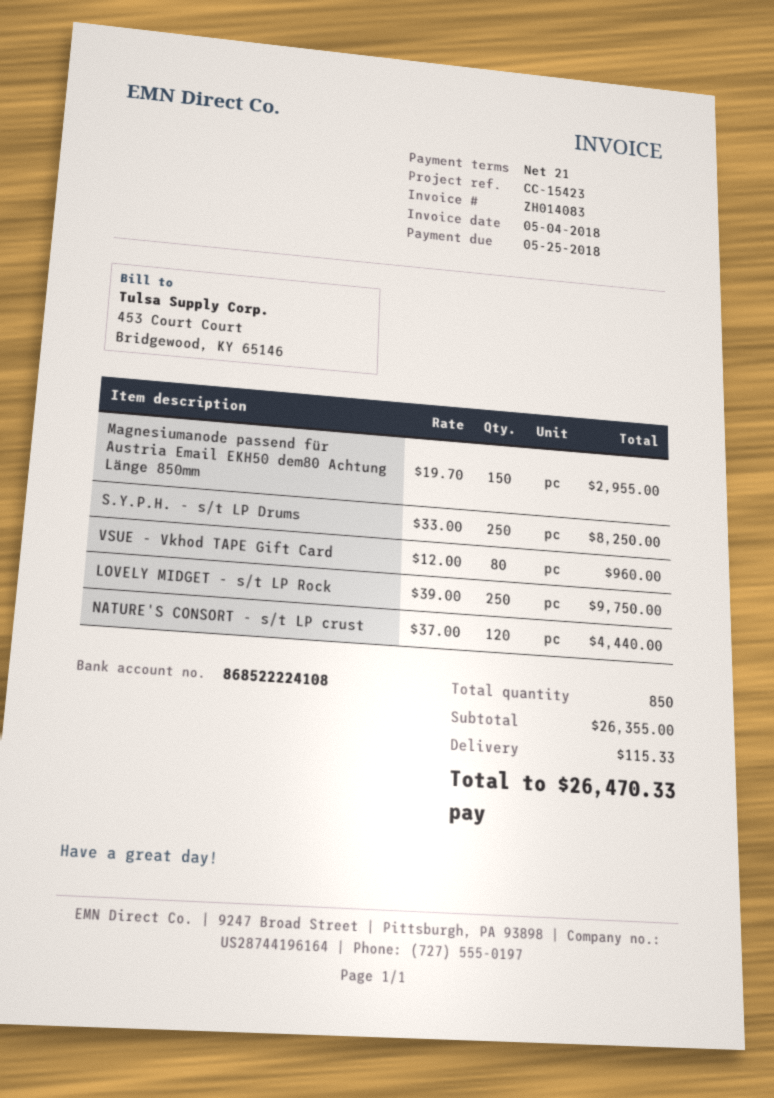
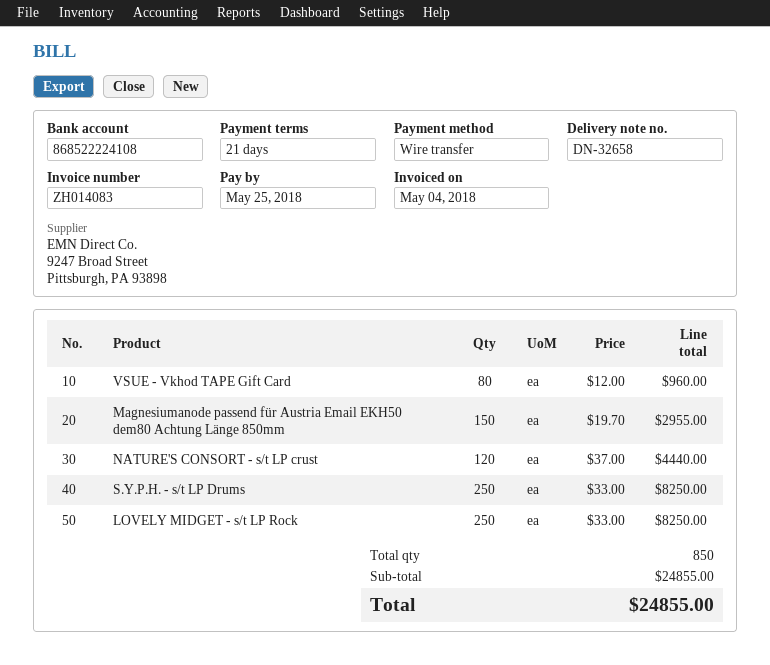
LOVELY MIDGET - s/t LP Rock: 250 x 39.00 = 9750.00 -> 250 x 33.00 = 8250.00
subtotal: 26355.00 -> 24855.00
shipping: 115.33 -> none
total: 26470.33 -> 24855.00

